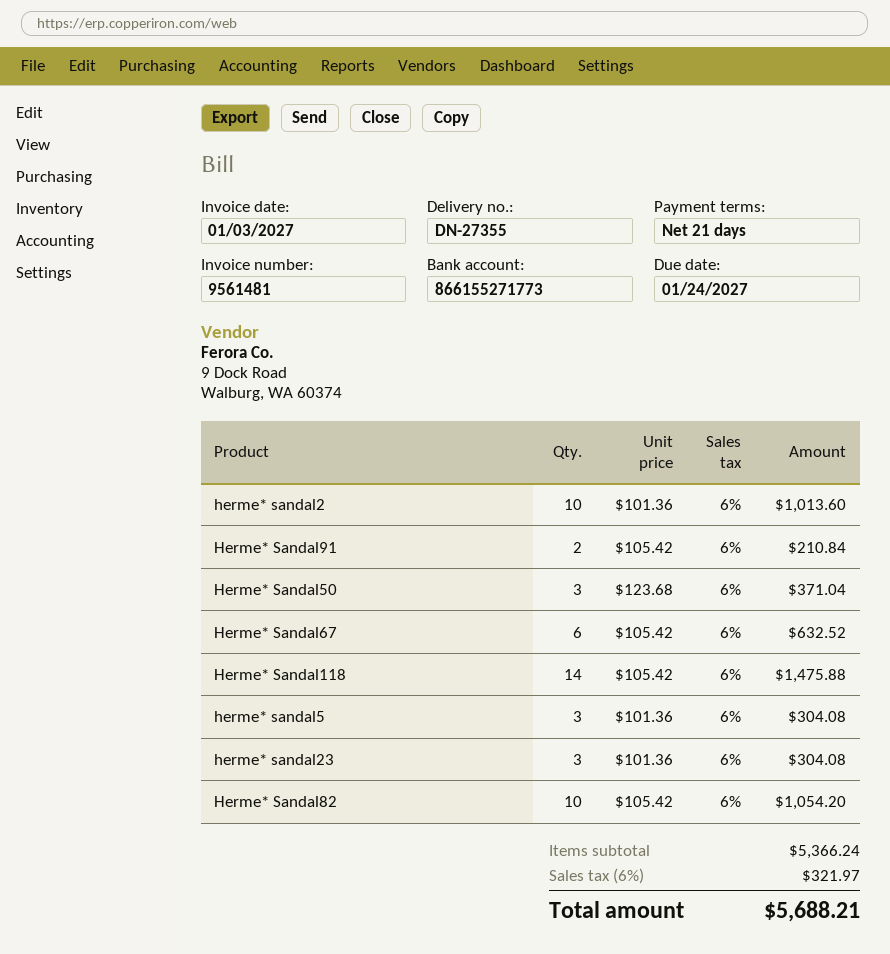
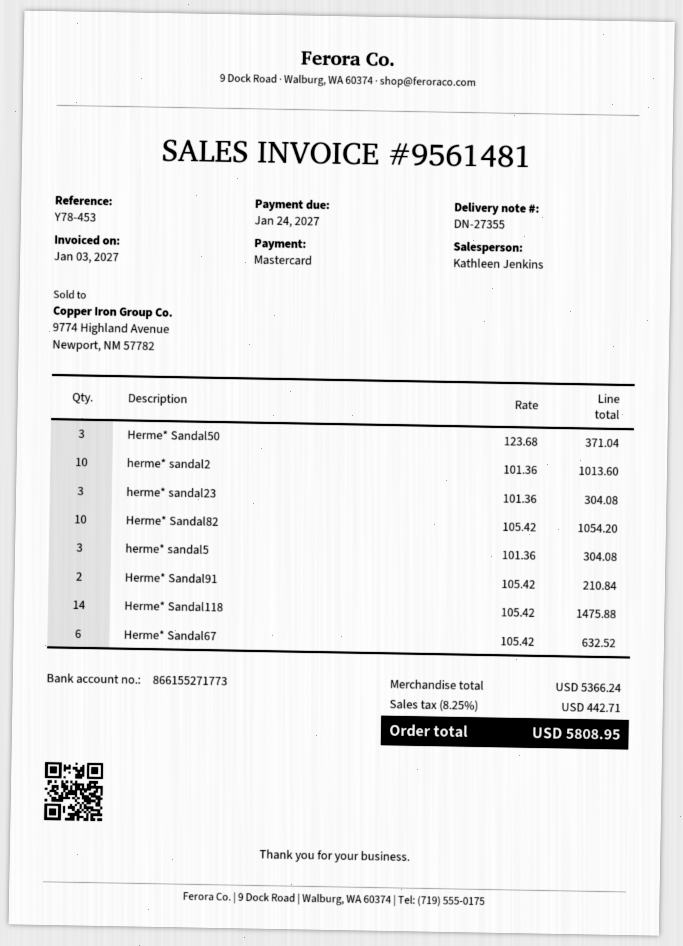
tax: 6% = 321.97 -> 8.25% = 442.71
total: 5688.21 -> 5808.95

